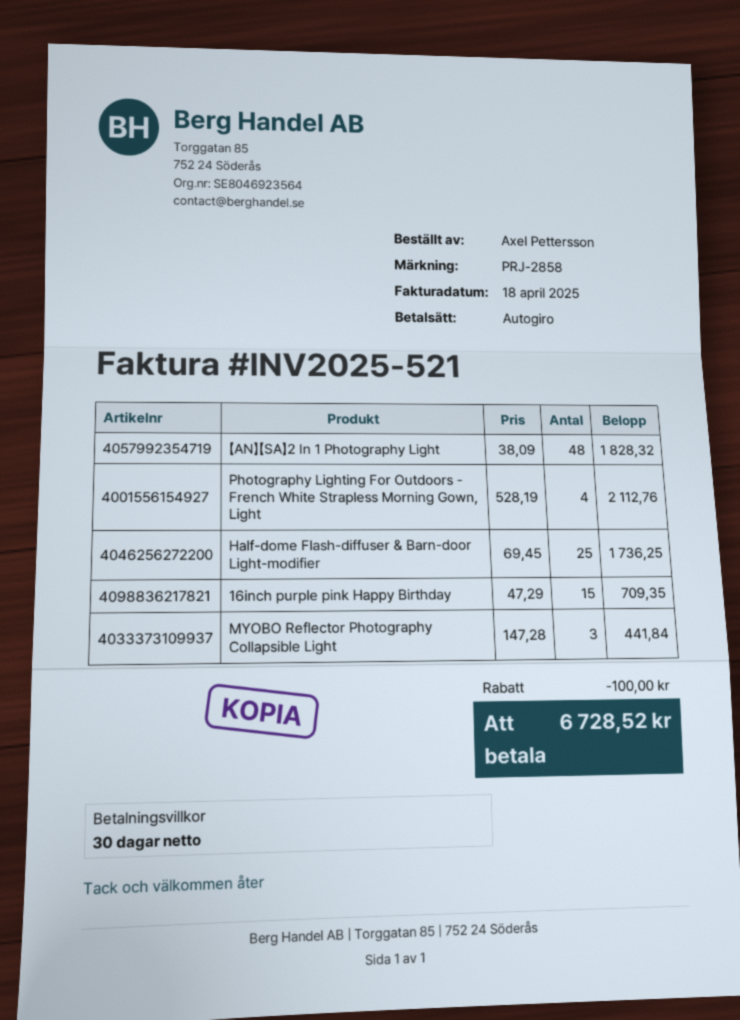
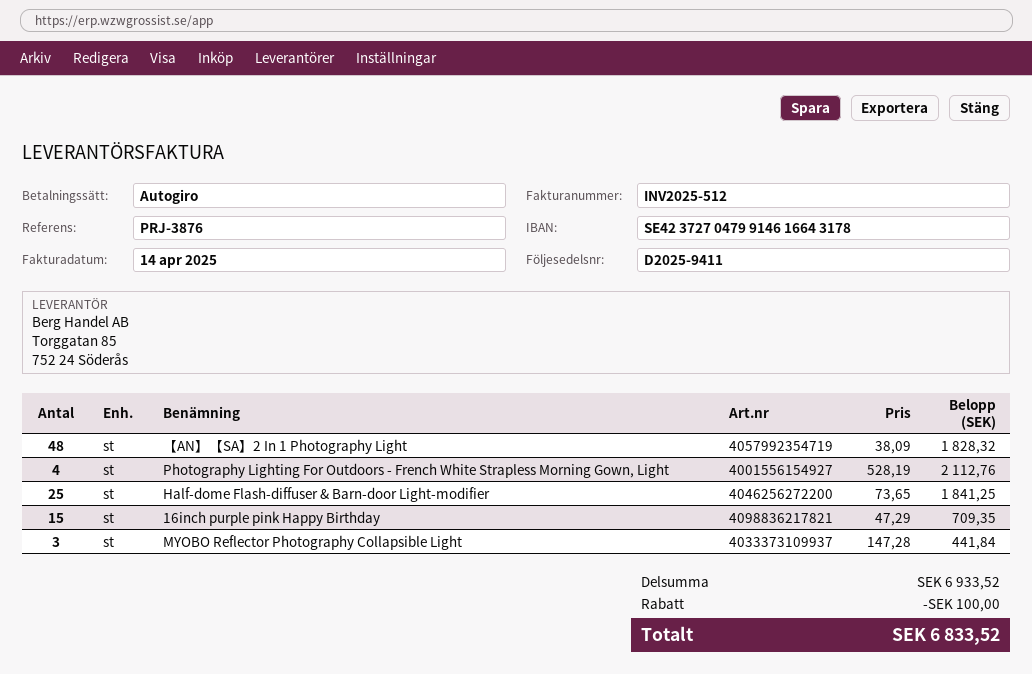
invoice number: INV2025-521 -> INV2025-512
invoice date: 2025-04-18 -> 2025-04-14
reference: PRJ-2858 -> PRJ-3876
Half‑dome Flash‑diffuser & Barn‑door Light‑modifier: 25 x 69.45 = 1736.25 -> 25 x 73.65 = 1841.25
total: 6728.52 -> 6833.52

